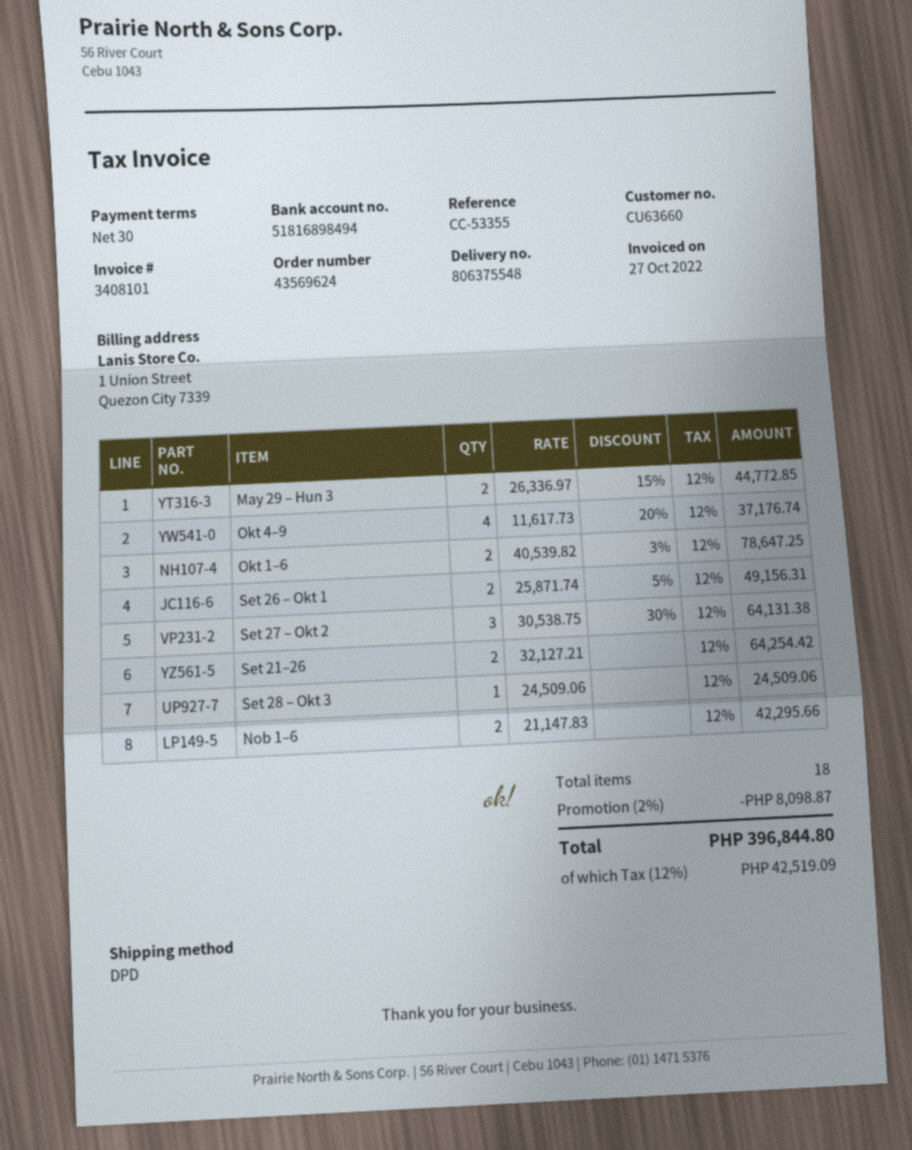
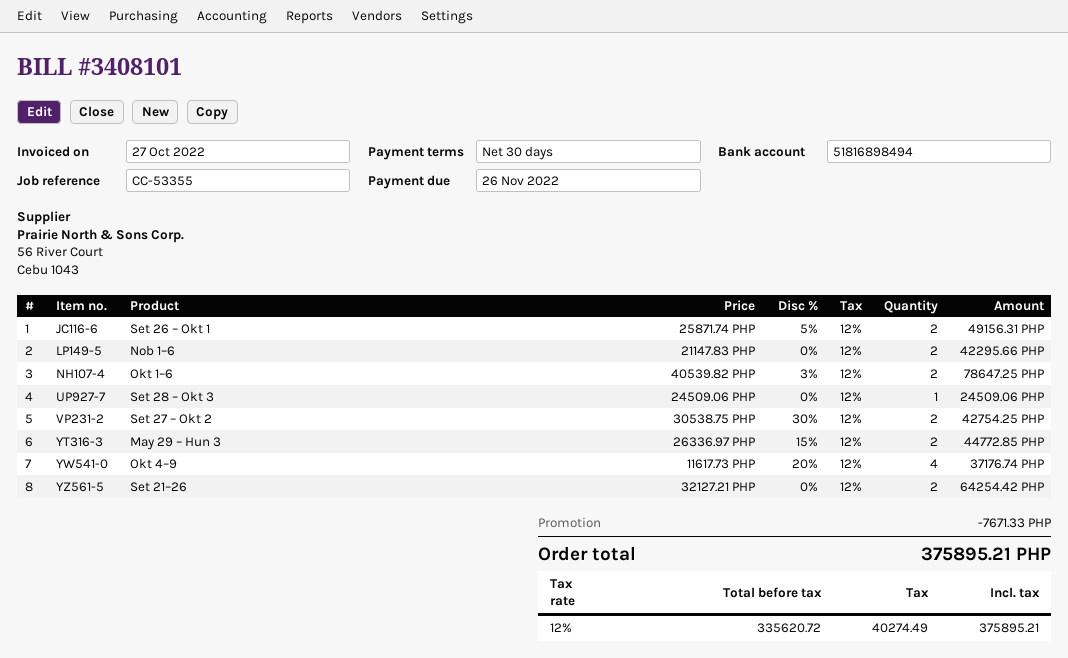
Set 27 – Okt 2: 3 x 30538.75 - 30% = 64131.38 -> 2 x 30538.75 - 30% = 42754.25
discount: 8098.87 -> 7671.33
tax: 12% = 42519.09 -> 12% = 40274.49
total: 396844.80 -> 375895.21

